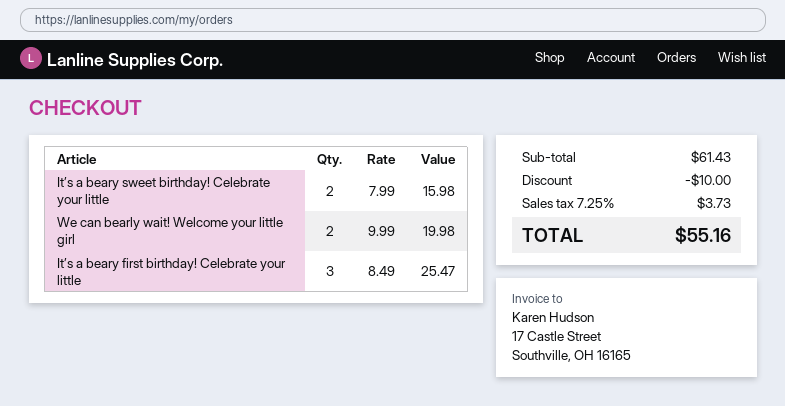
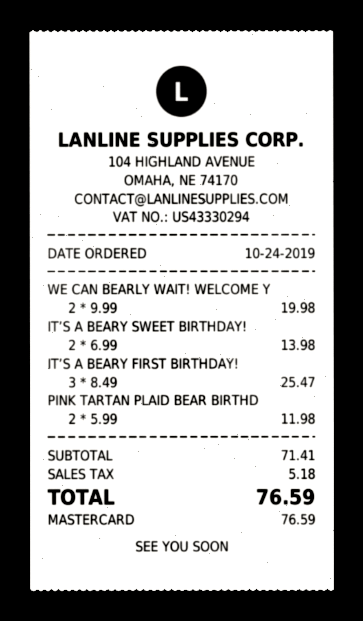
It’s a beary sweet birthday! Celebrate your little: 2 x 7.99 = 15.98 -> 2 x 6.99 = 13.98
PINK TARTAN PLAID BEAR BIRTHD: none -> 2 x 5.99 = 11.98
subtotal: 61.43 -> 71.41
discount: 10.00 -> none
tax: 3.73 -> 5.18
total: 55.16 -> 76.59

